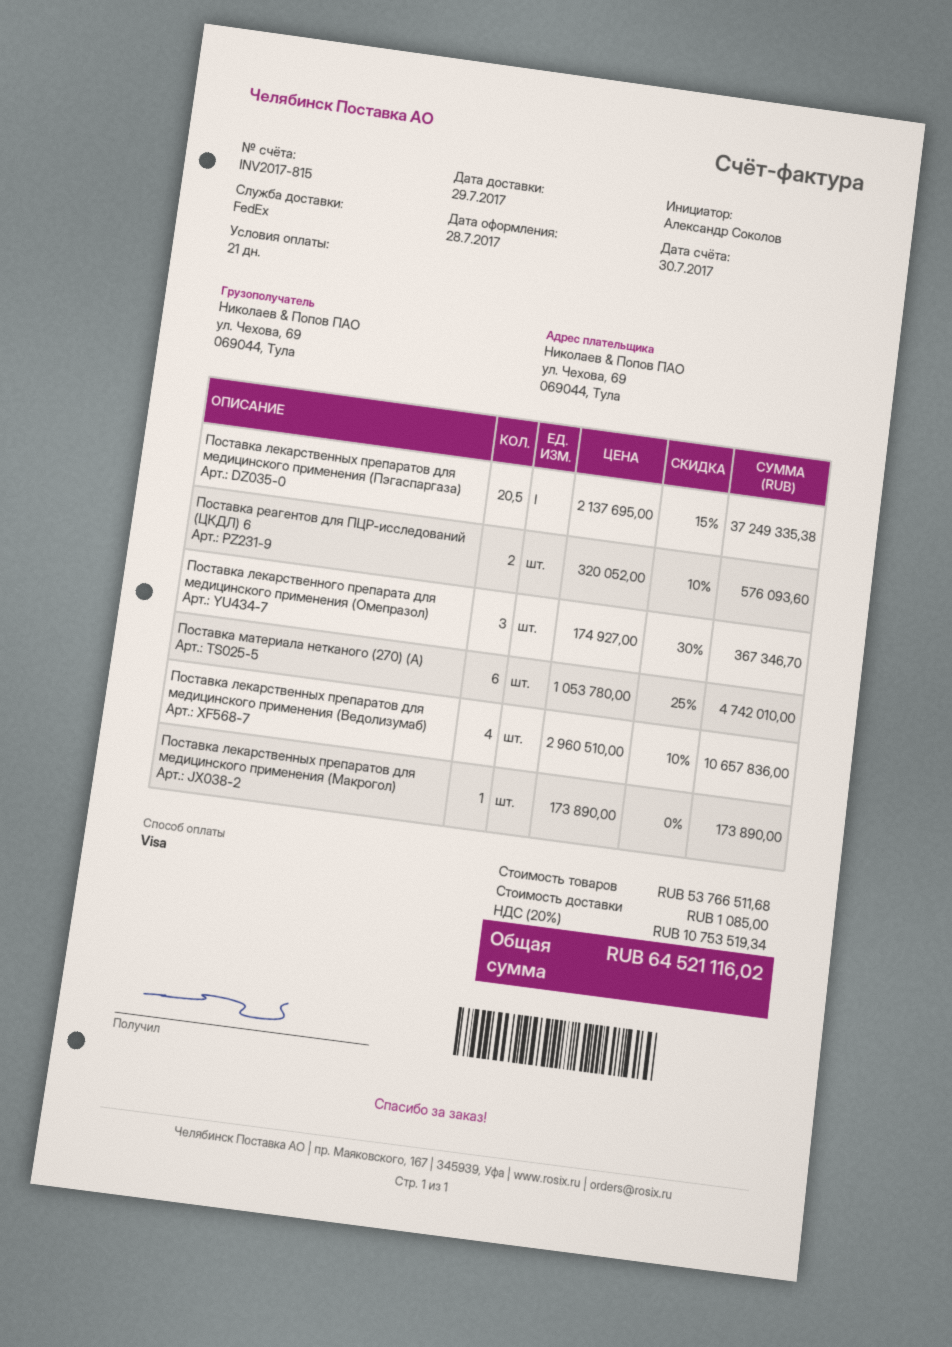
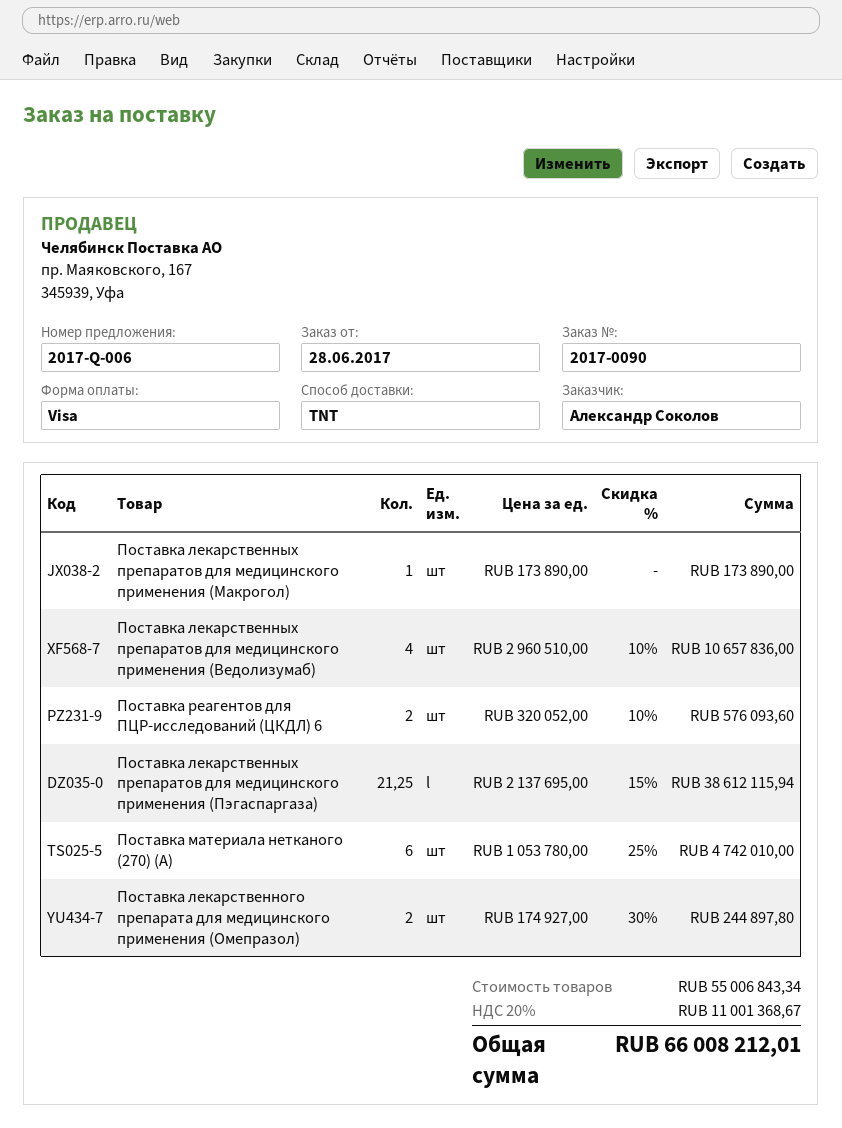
order date: 2017-07-28 -> 2017-06-28
shipping method: FedEx -> TNT
Поставка лекарственных препаратов для медицинского применения (Пэгаспаргаза): 20.5 x 2137695.00 - 15% = 37249335.38 -> 21.25 x 2137695.00 - 15% = 38612115.94
Поставка лекарственного препарата для медицинского применения (Омепразол): 3 x 174927.00 - 30% = 367346.70 -> 2 x 174927.00 - 30% = 244897.80
subtotal: 53766511.68 -> 55006843.34
shipping: 1085.00 -> none
tax: 20% = 10753519.34 -> 20% = 11001368.67
total: 64521116.02 -> 66008212.01

